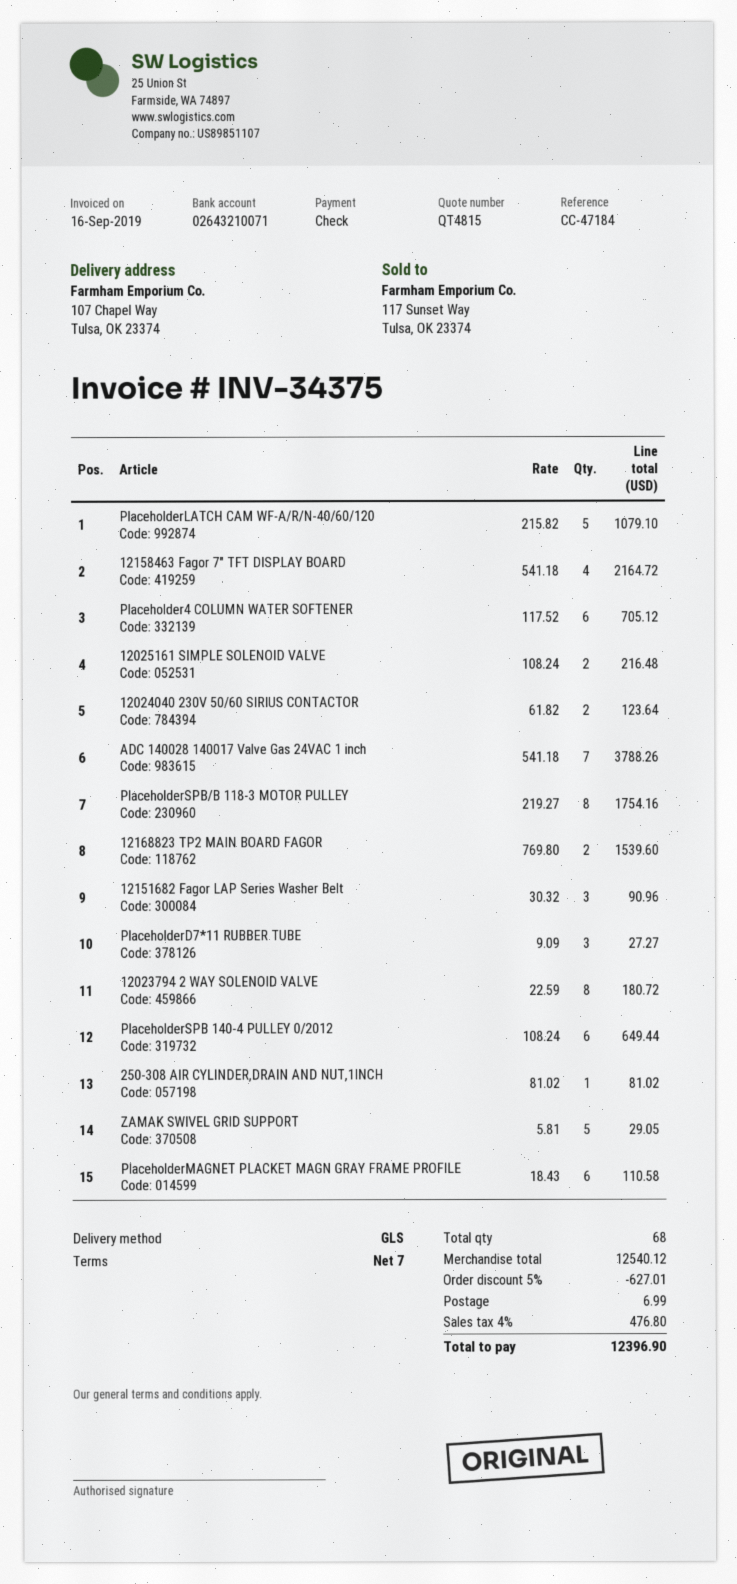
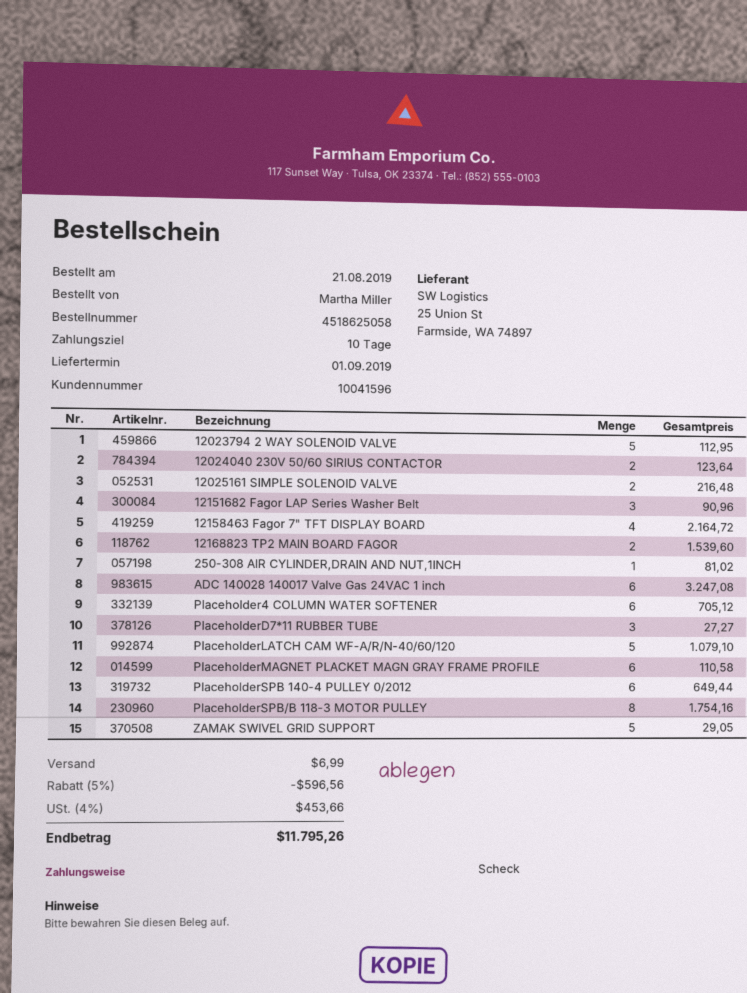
payment terms: 7 days -> 10 days
ADC 140028 140017 Valve Gas 24VAC 1 inch: 7 for 3788.26 -> 6 for 3247.08
12023794 2 WAY SOLENOID VALVE: 8 for 180.72 -> 5 for 112.95
discount: 5% = 627.01 -> 5% = 596.56
tax: 4% = 476.80 -> 4% = 453.66
total: 12396.90 -> 11795.26

